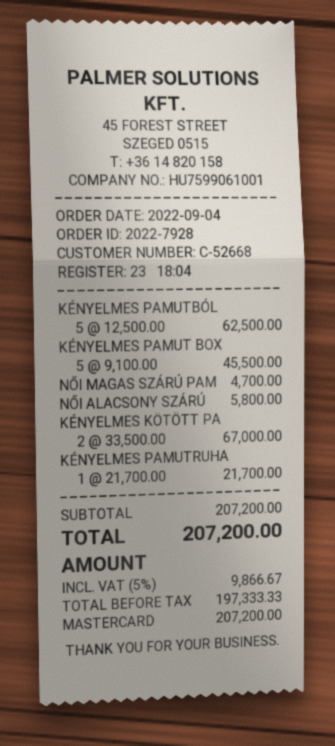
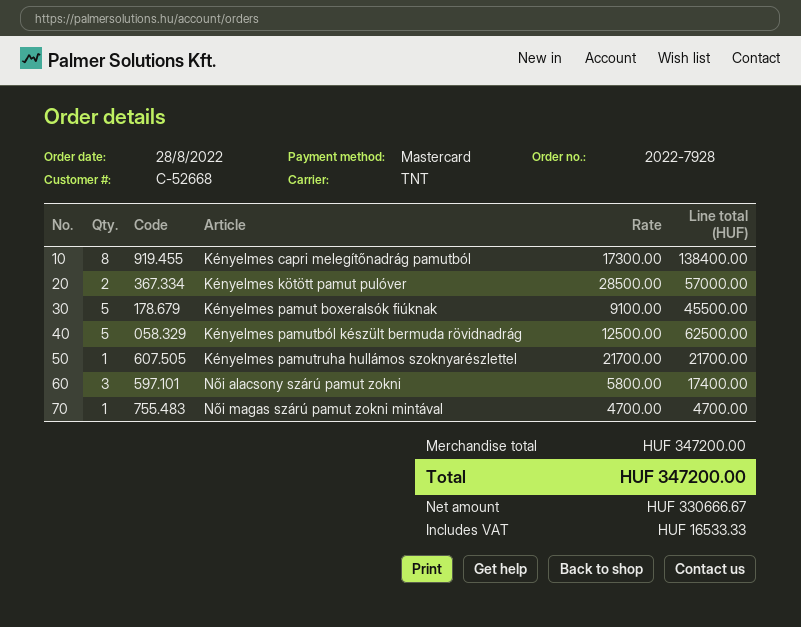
order date: 2022-09-04 -> 2022-08-28
NŐI ALACSONY SZÁRÚ: 1 x 5800.00 = 5800.00 -> 3 x 5800.00 = 17400.00
KÉNYELMES KÖTÖTT PA: 2 x 33500.00 = 67000.00 -> 2 x 28500.00 = 57000.00
Kényelmes capri melegítőnadrág pamutból: none -> 8 x 17300.00 = 138400.00
subtotal: 207200.00 -> 347200.00
net: 197333.33 -> 330666.67
tax: 9866.67 -> 16533.33
total: 207200.00 -> 347200.00

